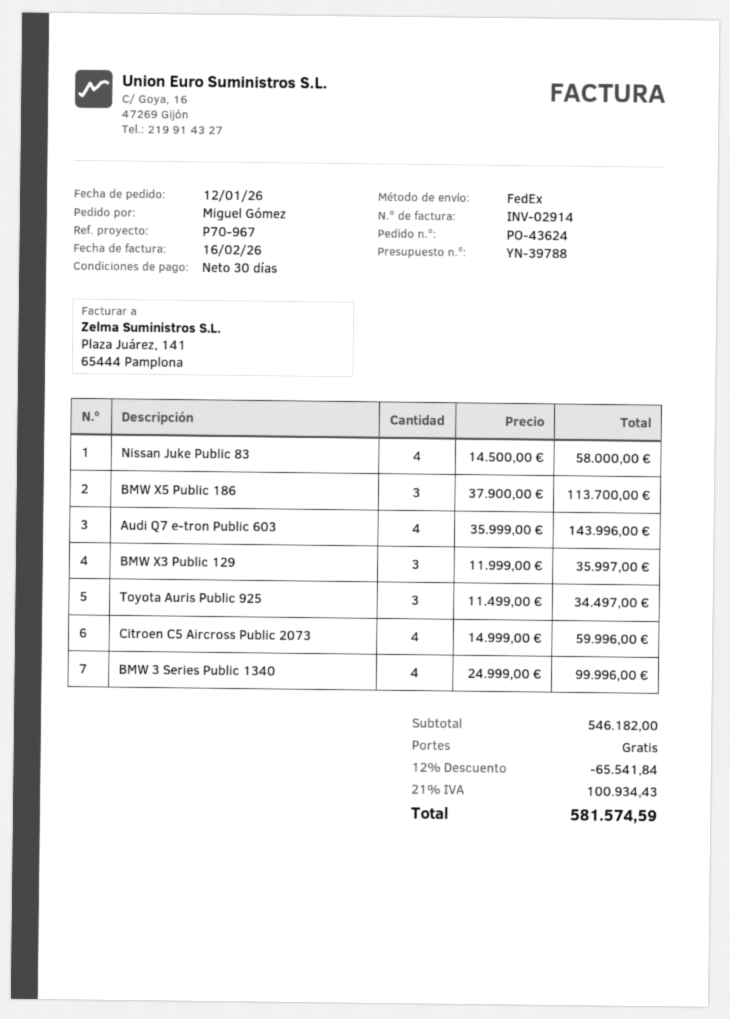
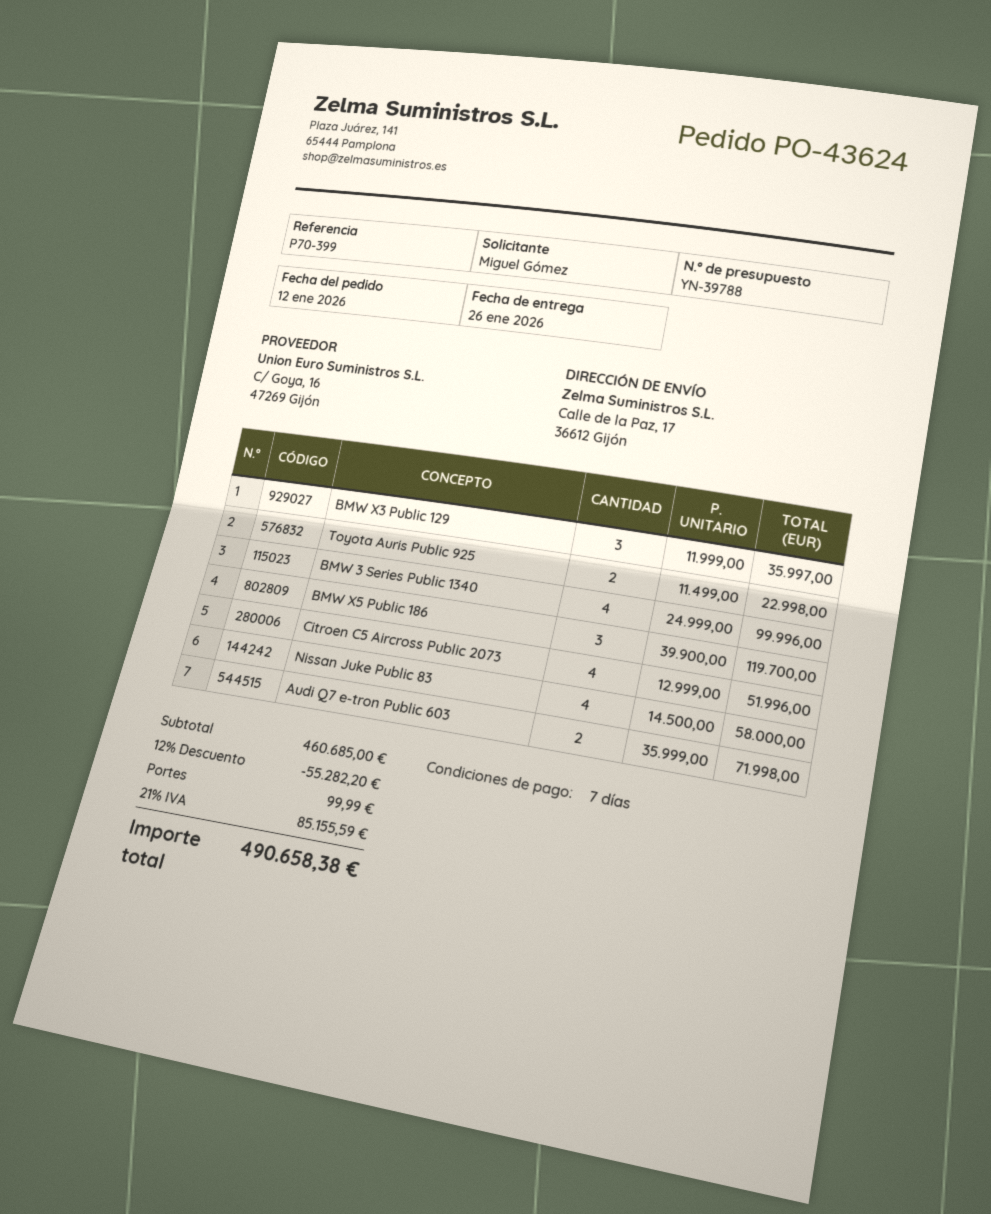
payment terms: 30 days -> 7 days
reference: P70-967 -> P70-399
BMW X5 Public 186: 3 x 37900.00 = 113700.00 -> 3 x 39900.00 = 119700.00
Audi Q7 e-tron Public 603: 4 x 35999.00 = 143996.00 -> 2 x 35999.00 = 71998.00
Toyota Auris Public 925: 3 x 11499.00 = 34497.00 -> 2 x 11499.00 = 22998.00
Citroen C5 Aircross Public 2073: 4 x 14999.00 = 59996.00 -> 4 x 12999.00 = 51996.00
subtotal: 546182.00 -> 460685.00
discount: 12% = 65541.84 -> 12% = 55282.20
shipping: 0.00 -> 99.99
tax: 21% = 100934.43 -> 21% = 85155.59
total: 581574.59 -> 490658.38

